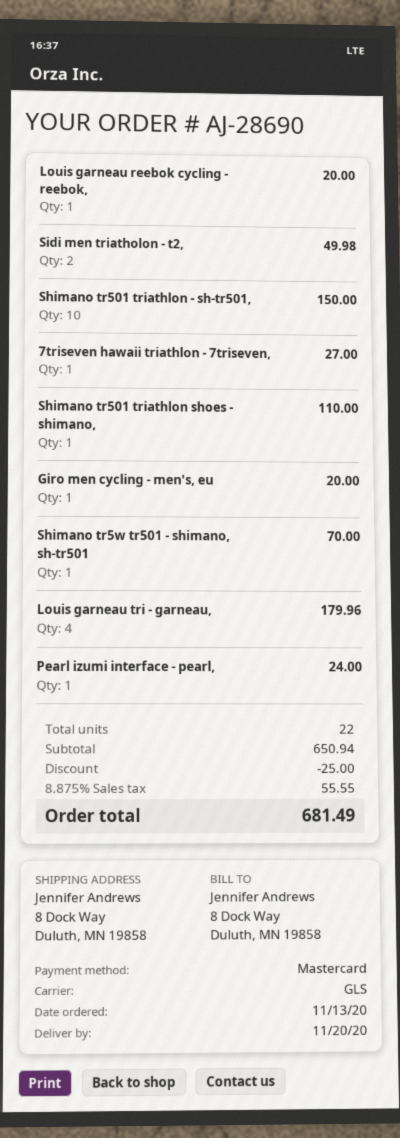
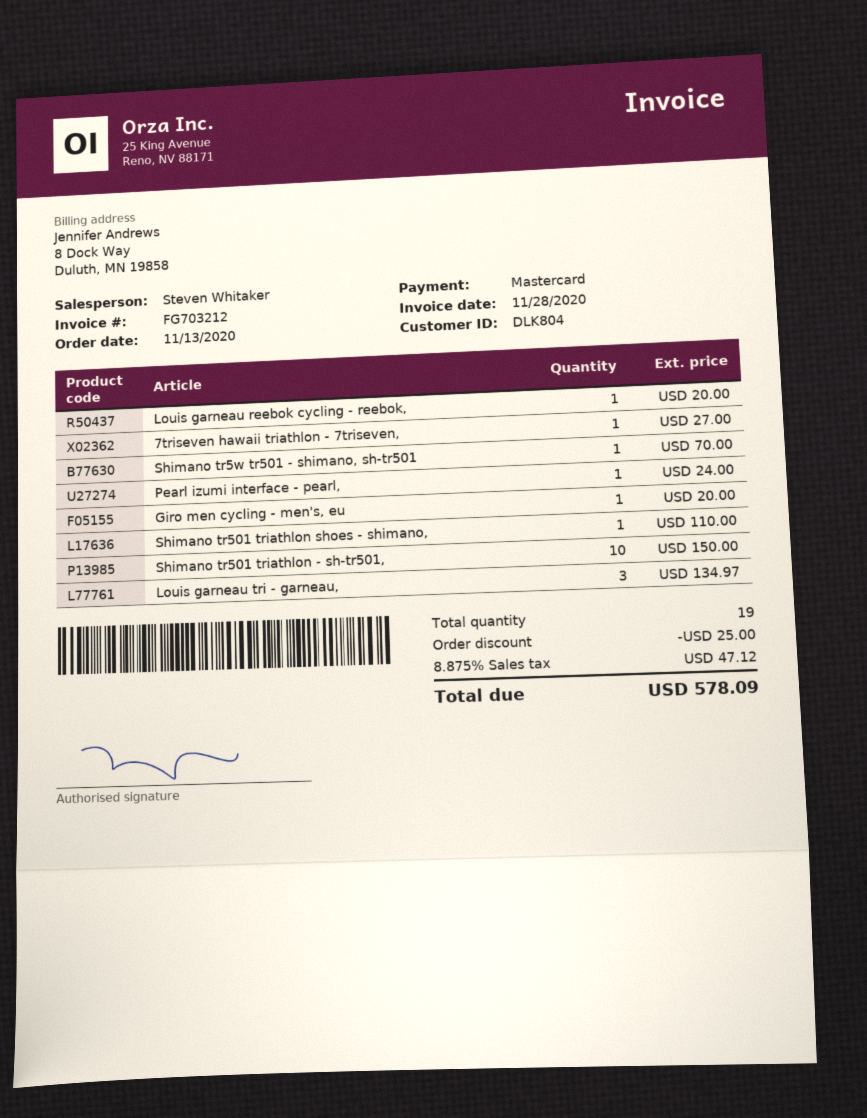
Sidi men triatholon - t2,: 2 for 49.98 -> none
Louis garneau tri - garneau,: 4 for 179.96 -> 3 for 134.97
total quantity: 22 -> 19
tax: 8.875% = 55.55 -> 8.875% = 47.12
total: 681.49 -> 578.09

